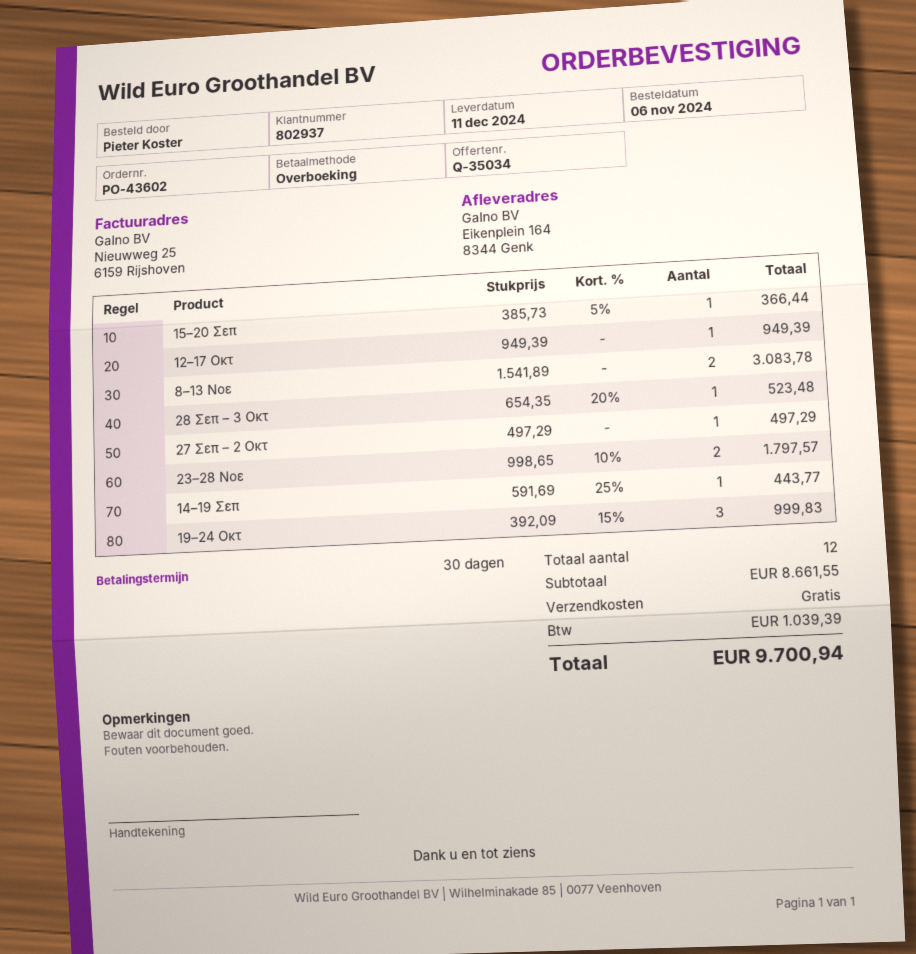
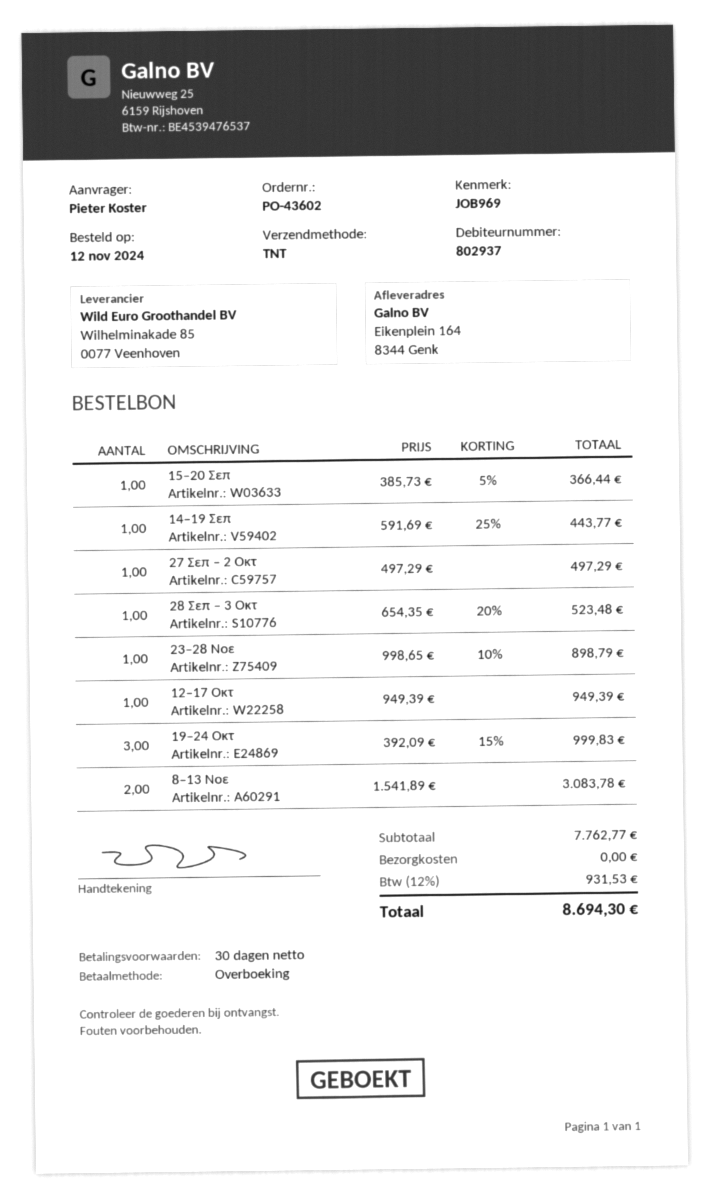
order date: 2024-11-06 -> 2024-11-12
23–28 Νοε: 2 x 998.65 - 10% = 1797.57 -> 1 x 998.65 - 10% = 898.79
subtotal: 8661.55 -> 7762.77
tax: 1039.39 -> 931.53
total: 9700.94 -> 8694.30

